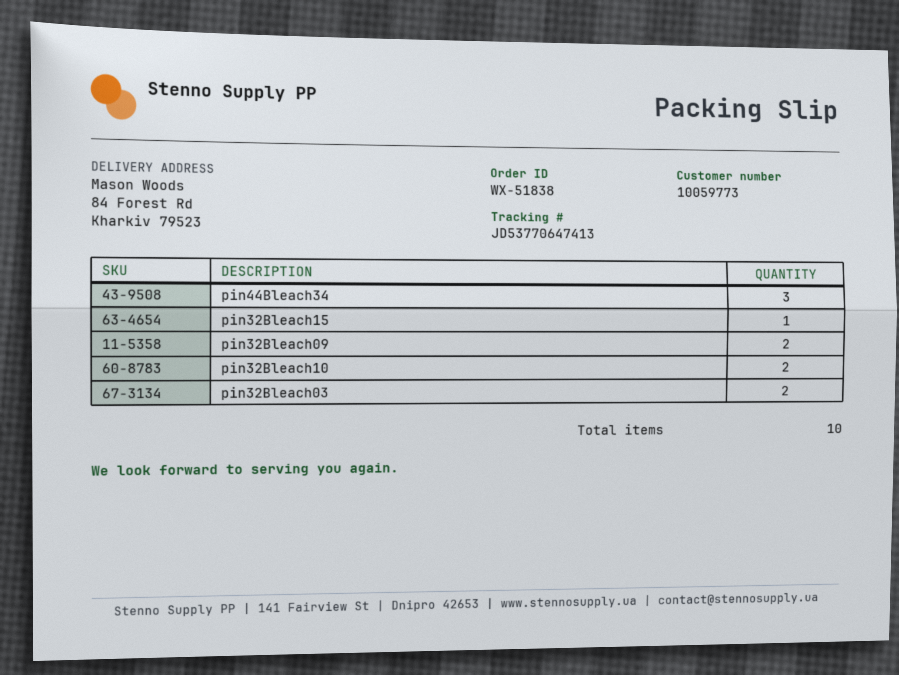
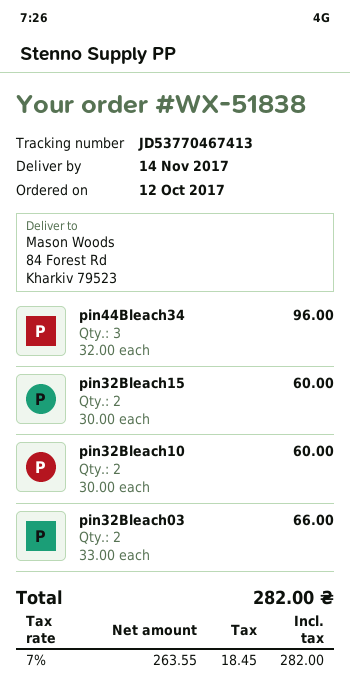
tracking number: JD53770647413 -> JD53770467413
pin32Bleach15: 1 -> 2
pin32Bleach09: 2 -> none

